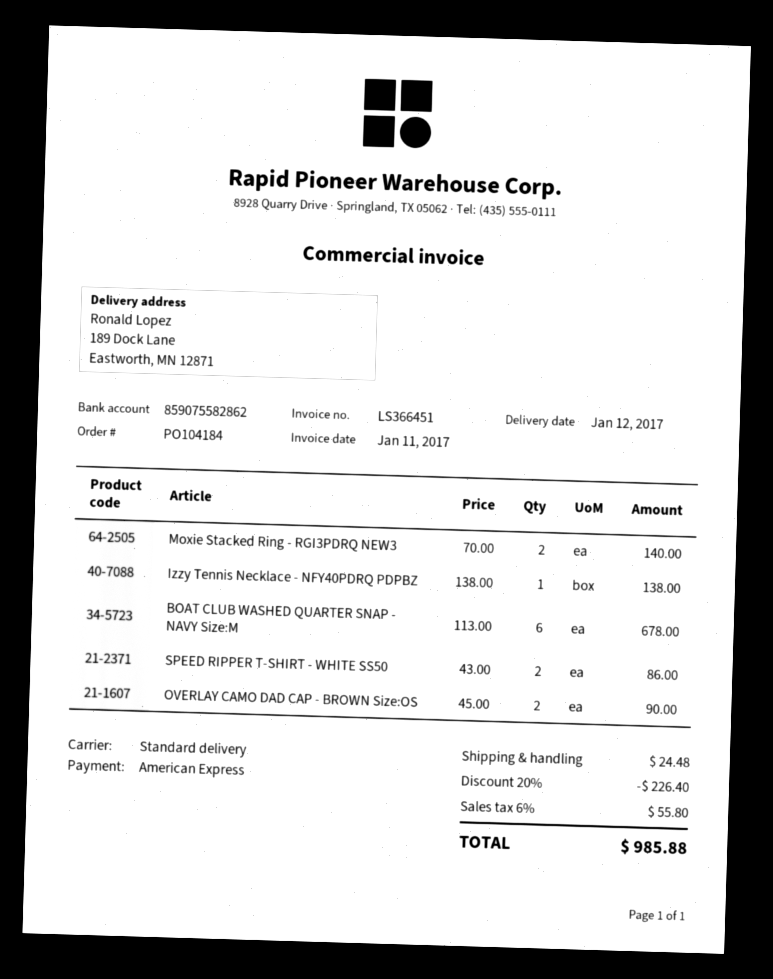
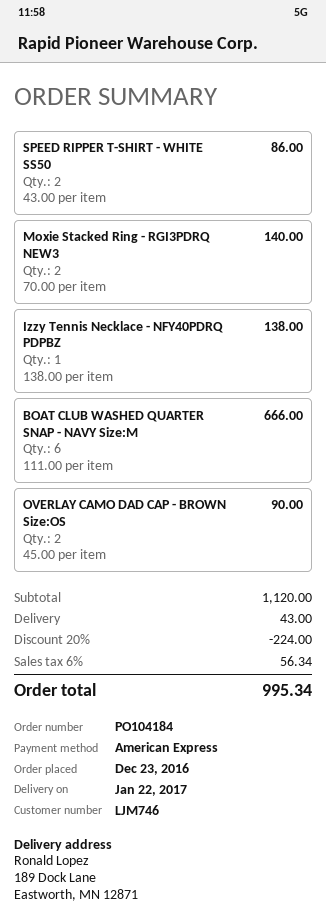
delivery date: 2017-01-12 -> 2017-01-22
BOAT CLUB WASHED QUARTER SNAP - NAVY Size:M: 6 x 113.00 = 678.00 -> 6 x 111.00 = 666.00
discount: 20% = 226.40 -> 20% = 224.00
shipping: 24.48 -> 43.00
tax: 6% = 55.80 -> 6% = 56.34
total: 985.88 -> 995.34

